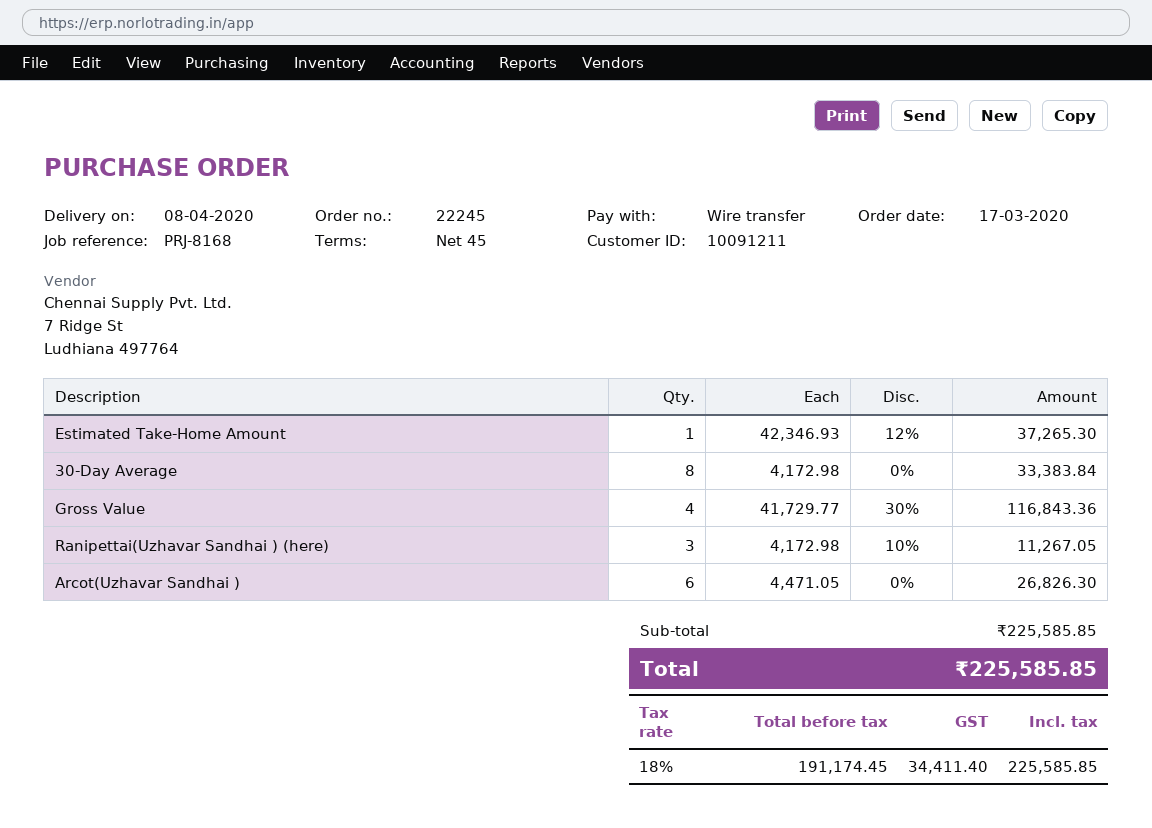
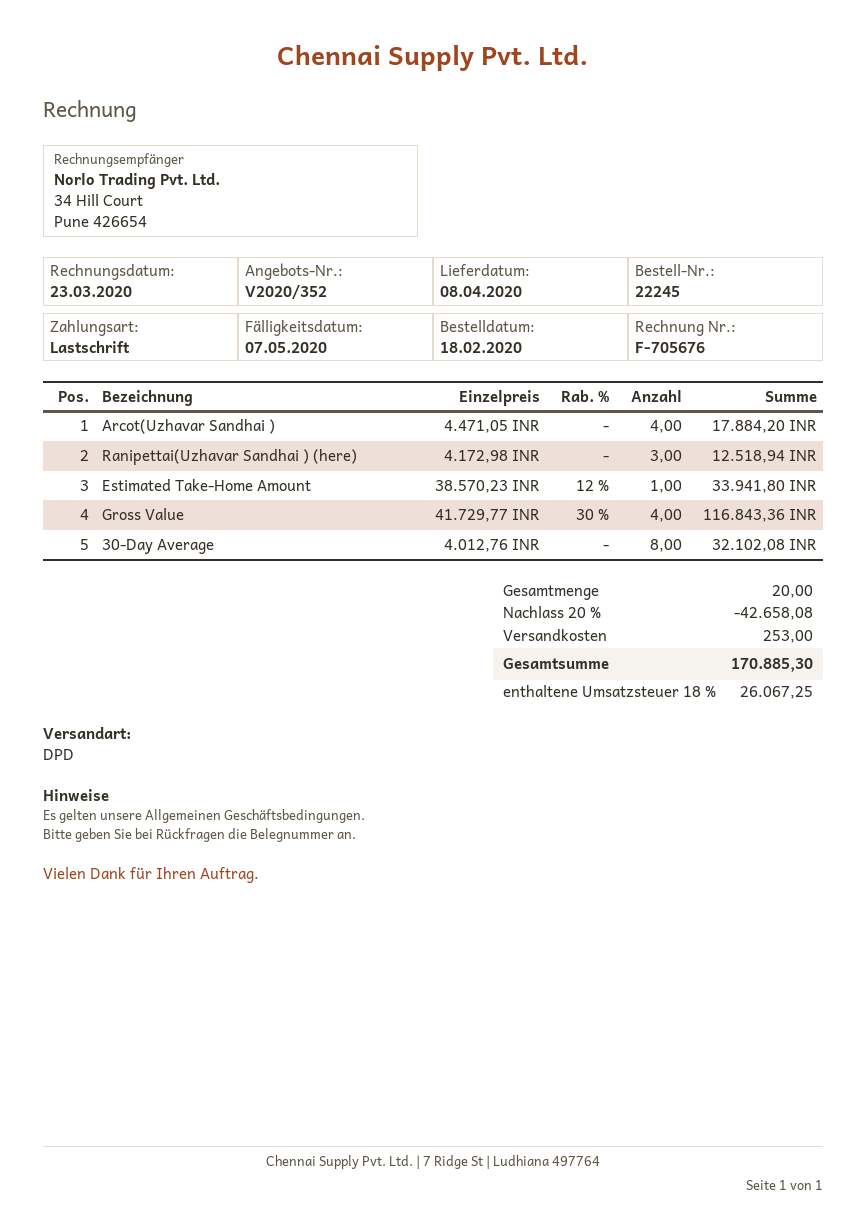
order date: 2020-03-17 -> 2020-02-18
payment method: bank transfer -> direct debit
Estimated Take-Home Amount: 1 x 42346.93 - 12% = 37265.30 -> 1 x 38570.23 - 12% = 33941.80
30-Day Average: 8 x 4172.98 = 33383.84 -> 8 x 4012.76 = 32102.08
Ranipettai(Uzhavar Sandhai ) (here): 3 x 4172.98 - 10% = 11267.05 -> 3 x 4172.98 = 12518.94
Arcot(Uzhavar Sandhai ): 6 x 4471.05 = 26826.30 -> 4 x 4471.05 = 17884.20
discount: none -> 20% = 42658.08
shipping: none -> 253.00
tax: 18% = 34411.40 -> 18% = 26067.25
total: 225585.85 -> 170885.30

